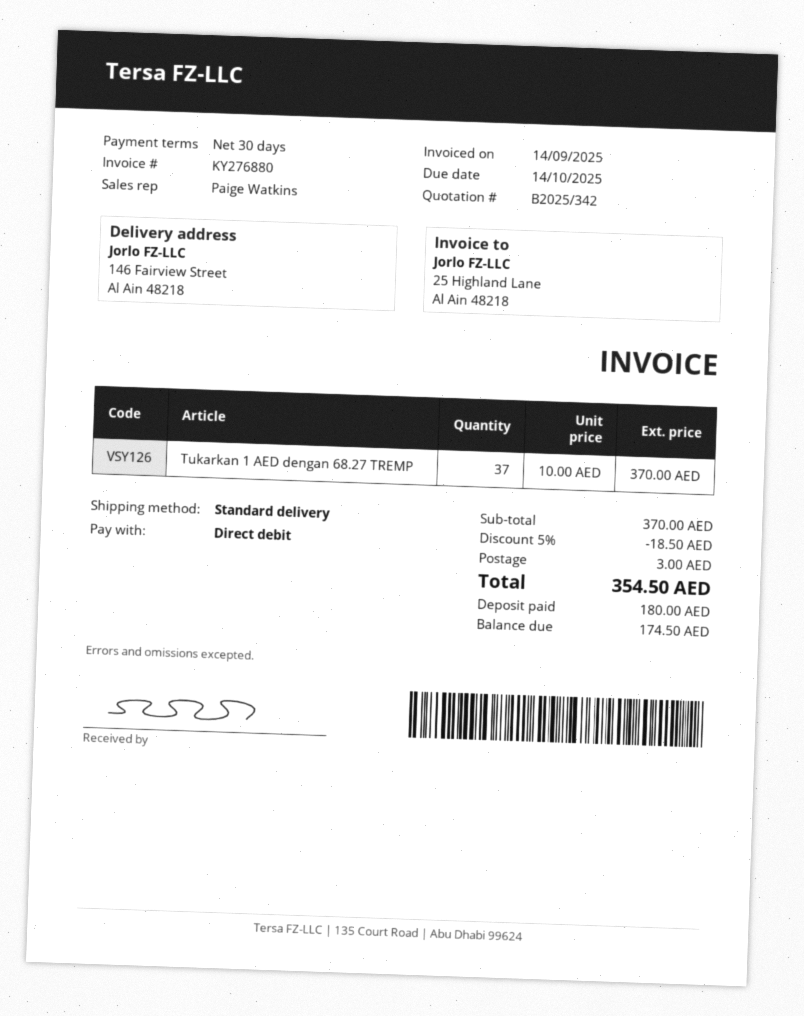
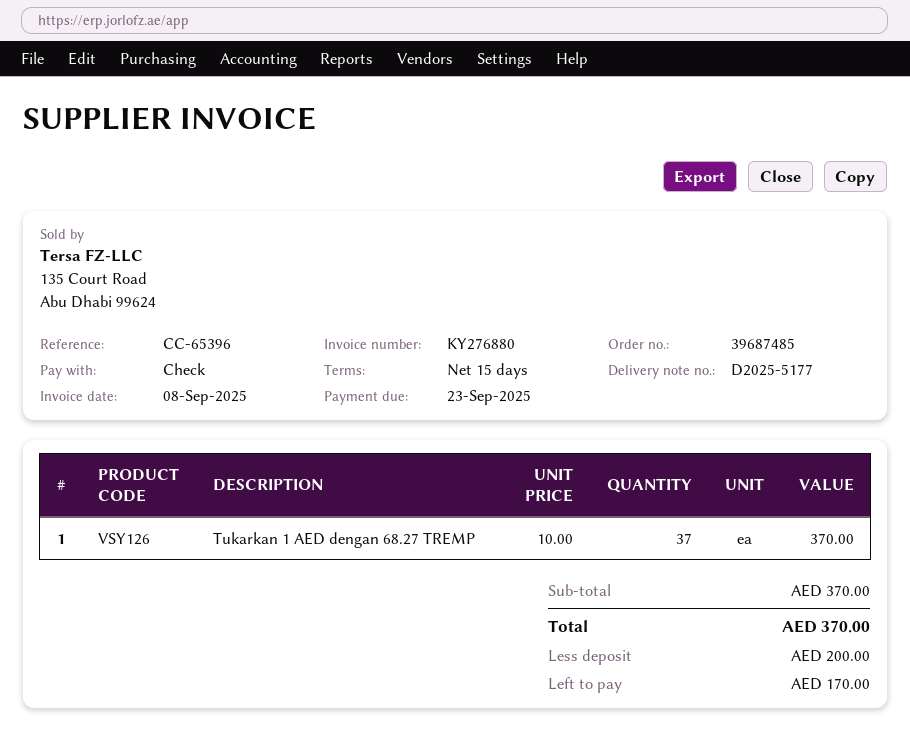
invoice date: 2025-09-14 -> 2025-09-08
payment terms: 30 days -> 15 days
due date: 2025-10-14 -> 2025-09-23
payment method: direct debit -> cheque
discount: 5% = 18.50 -> none
shipping: 3.00 -> none
total: 354.50 -> 370.00
deposit: 180.00 -> 200.00
balance: 174.50 -> 170.00

